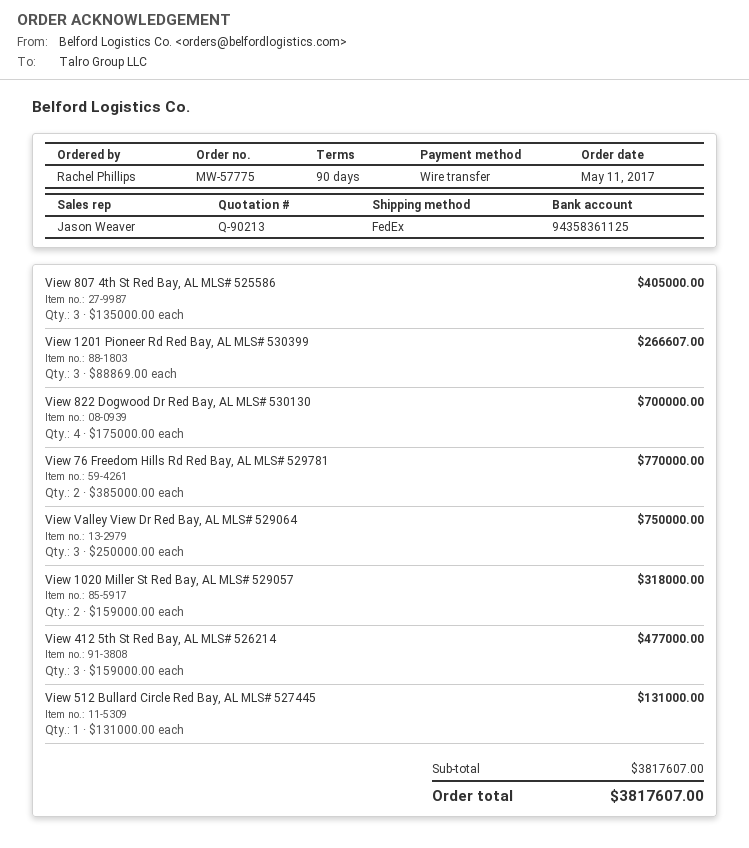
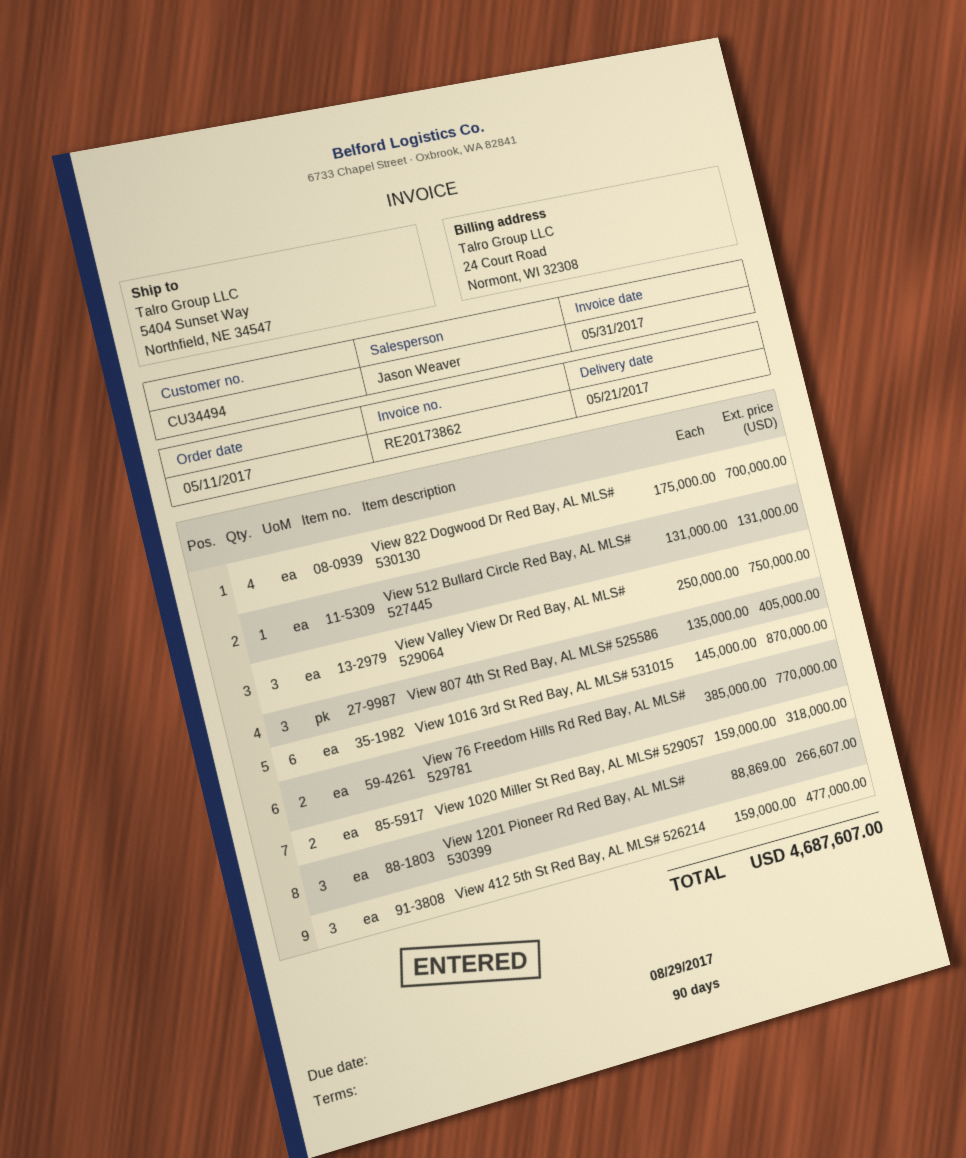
View 1016 3rd St Red Bay, AL MLS# 531015: none -> 6 x 145000.00 = 870000.00
total: 3817607.00 -> 4687607.00

